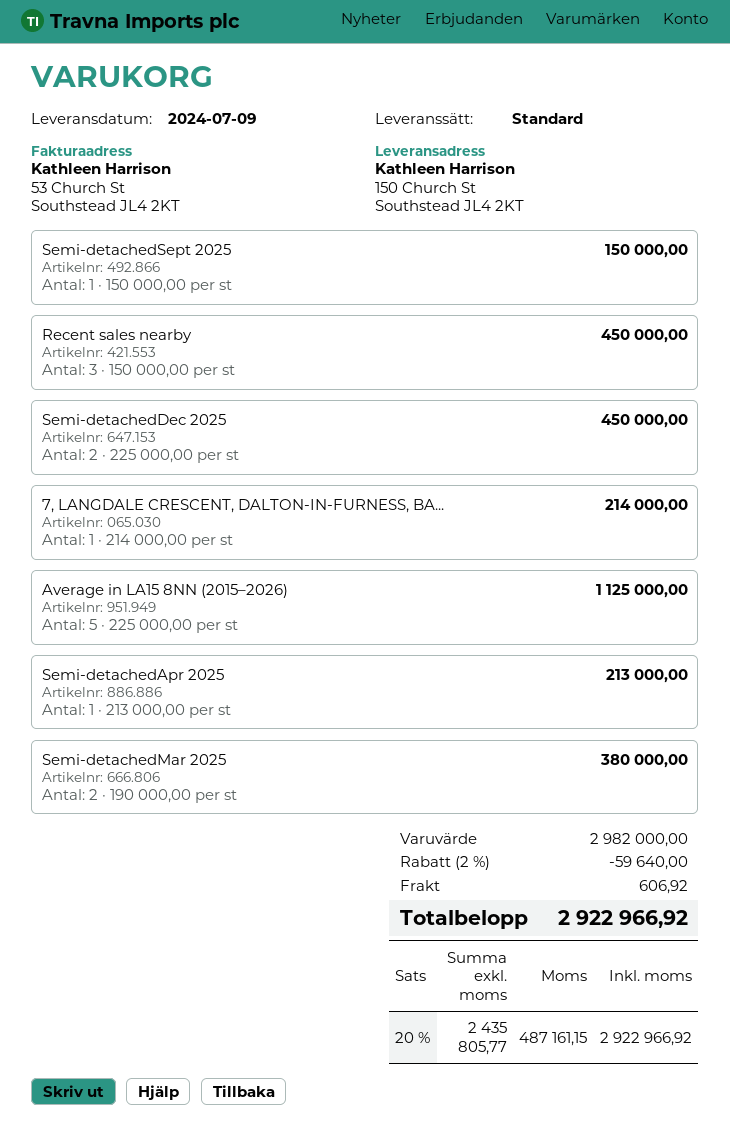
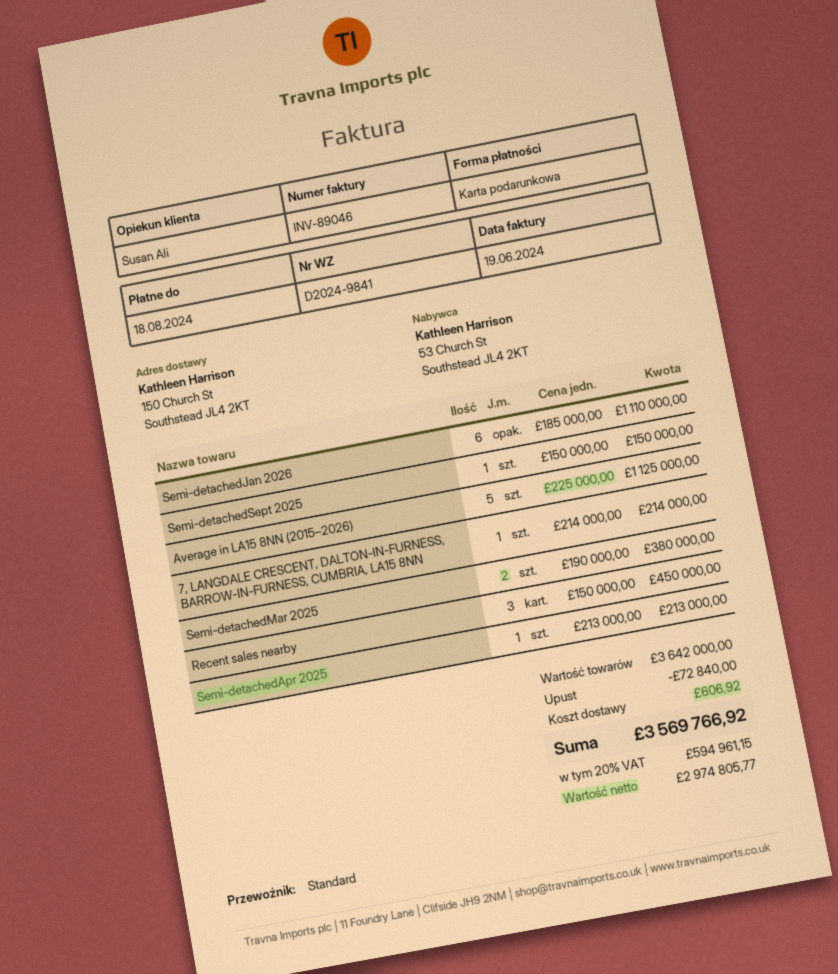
Semi-detachedDec 2025: 2 x 225000.00 = 450000.00 -> none
Semi-detachedJan 2026: none -> 6 x 185000.00 = 1110000.00
subtotal: 2982000.00 -> 3642000.00
discount: 59640.00 -> 72840.00
net: 2435805.77 -> 2974805.77
tax: 20% = 487161.15 -> 20% = 594961.15
total: 2922966.92 -> 3569766.92

